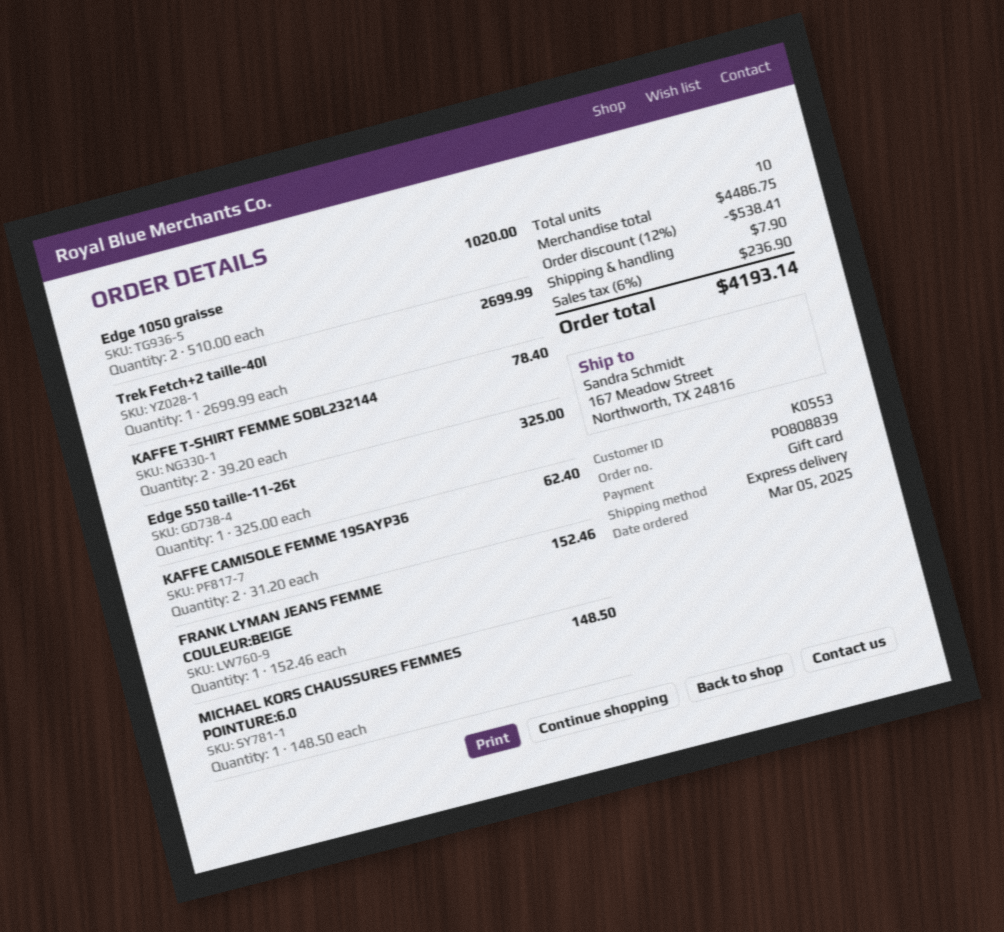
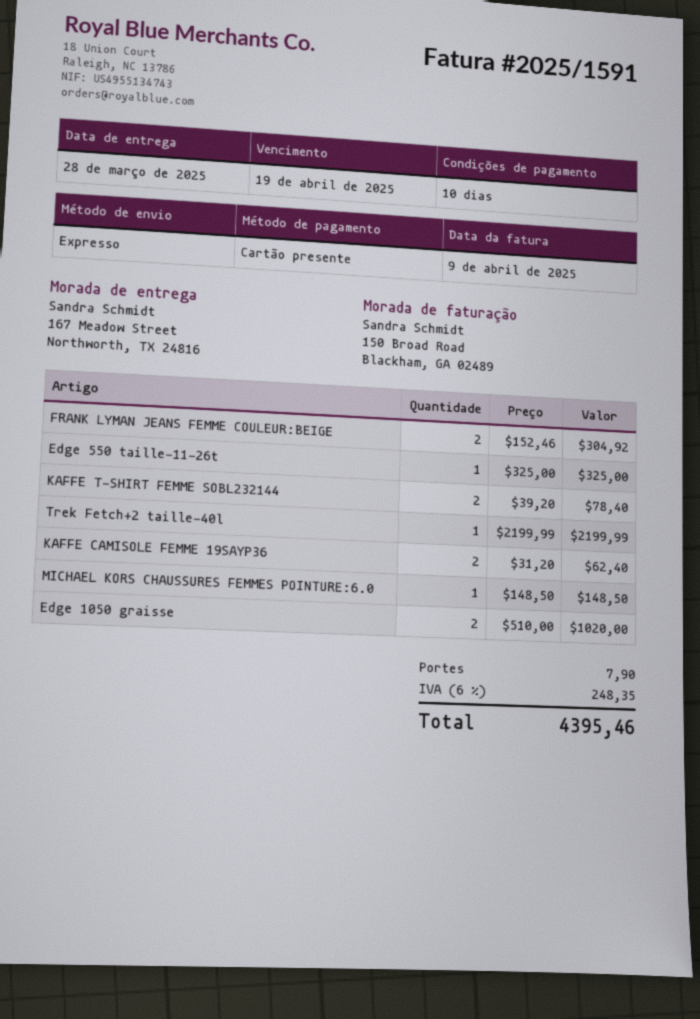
Trek Fetch+2 taille-40l: 1 x 2699.99 = 2699.99 -> 1 x 2199.99 = 2199.99
FRANK LYMAN JEANS FEMME COULEUR:BEIGE: 1 x 152.46 = 152.46 -> 2 x 152.46 = 304.92
discount: 12% = 538.41 -> none
tax: 6% = 236.90 -> 6% = 248.35
total: 4193.14 -> 4395.46

